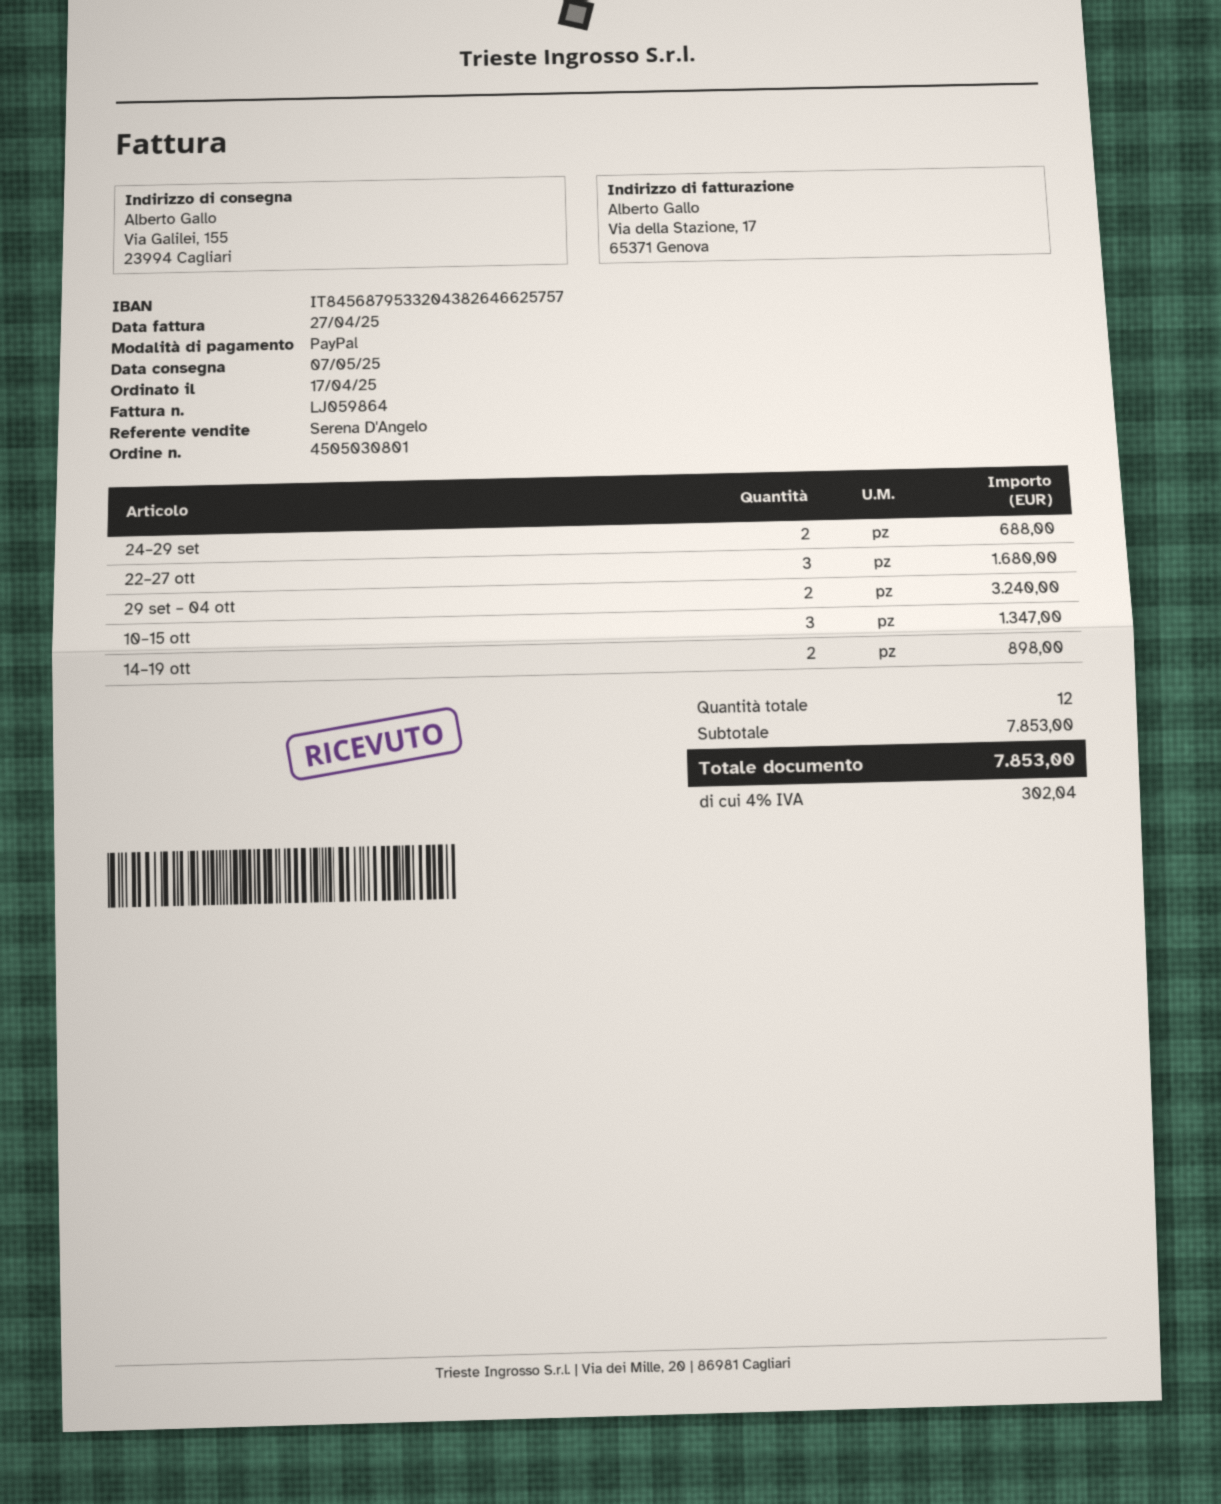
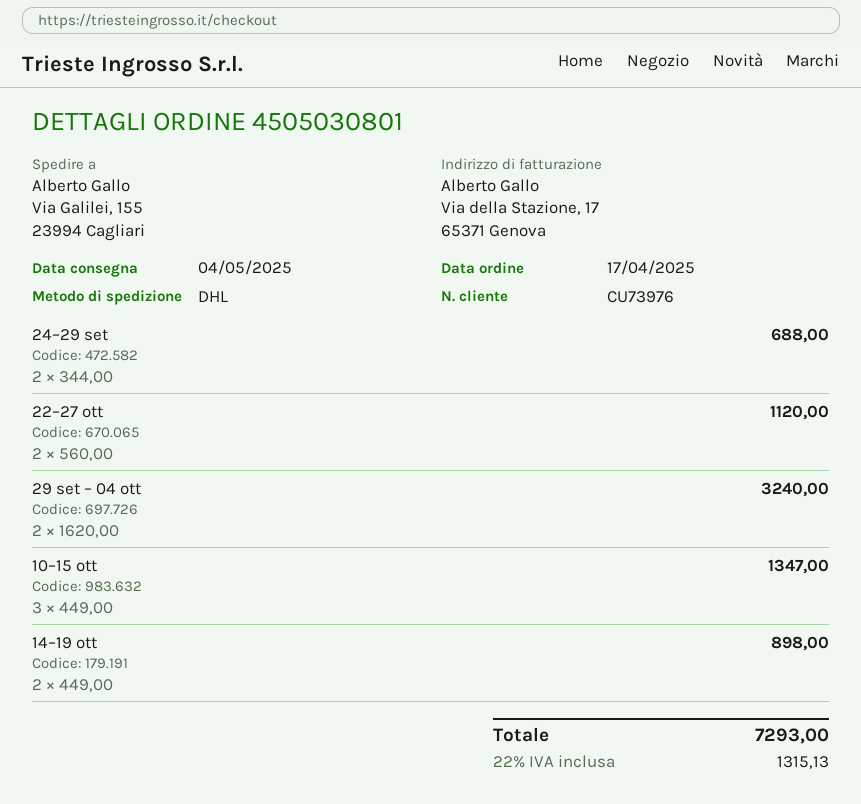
delivery date: 2025-05-07 -> 2025-05-04
22–27 ott: 3 for 1680.00 -> 2 for 1120.00
tax: 4% = 302.04 -> 22% = 1315.13
total: 7853.00 -> 7293.00

